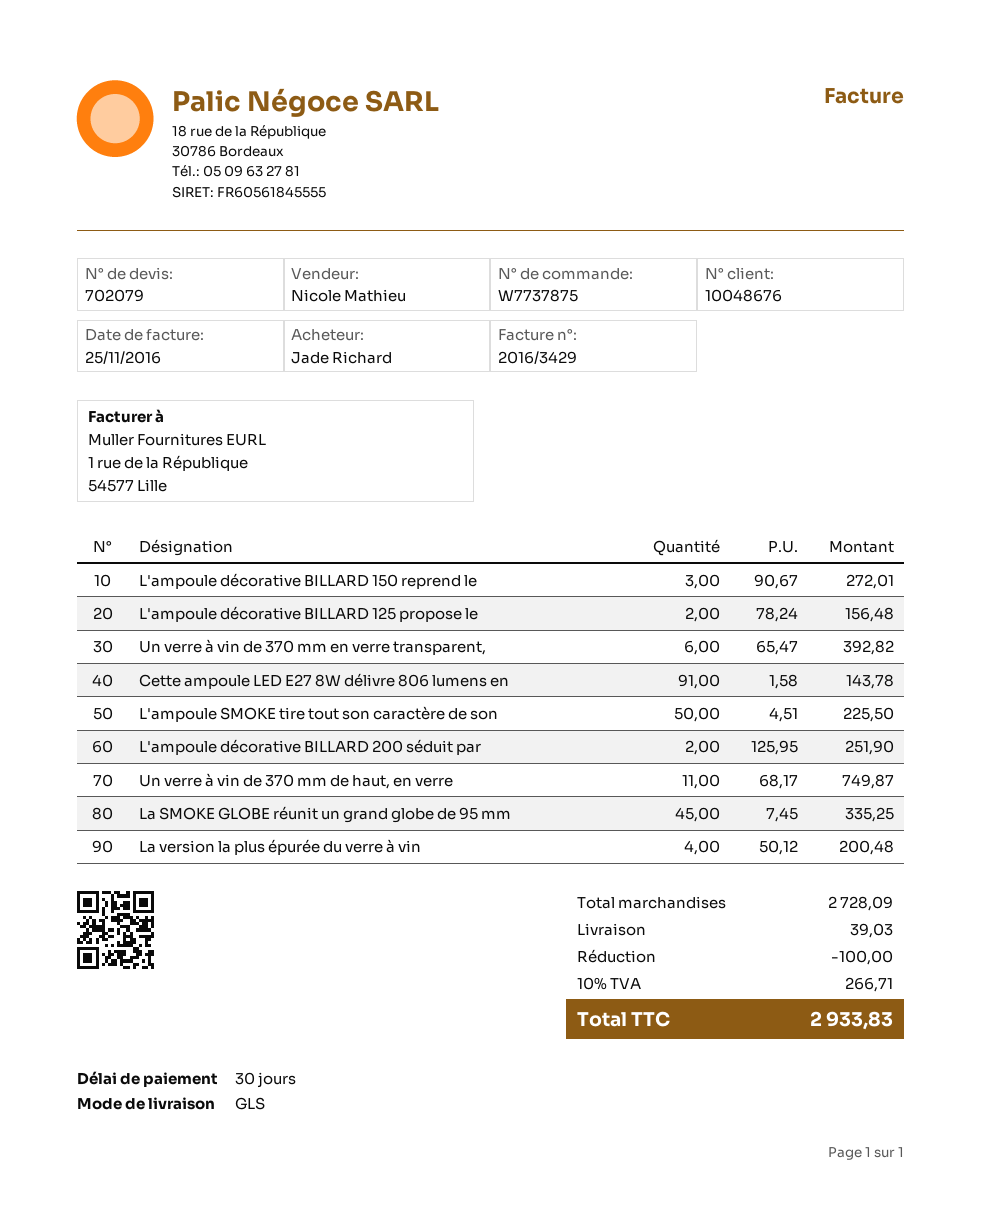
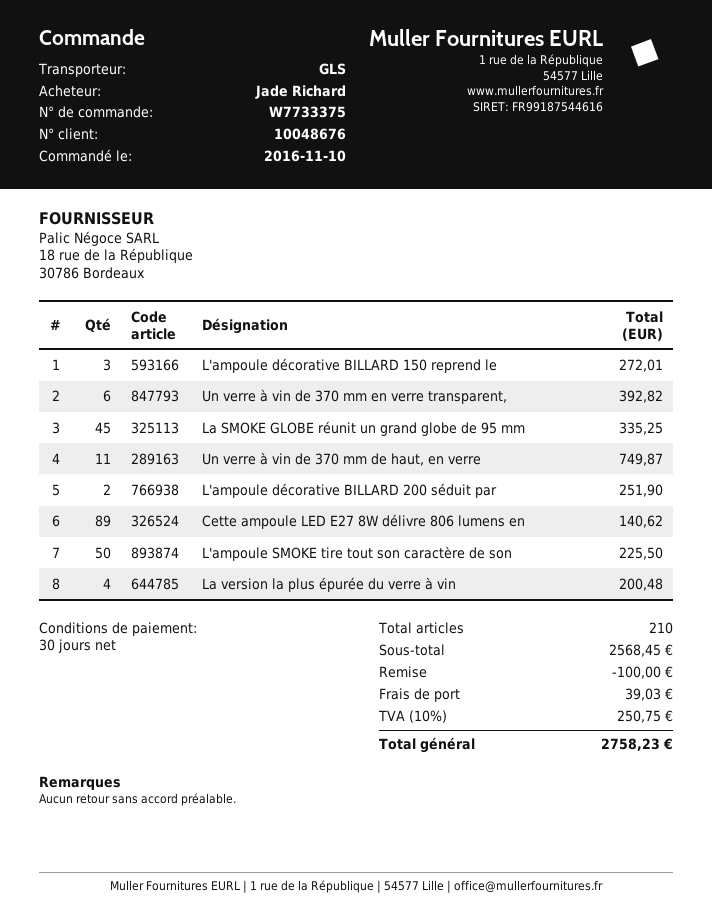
order number: W7737875 -> W7733375
L'ampoule décorative BILLARD 125 propose le: 2 for 156.48 -> none
Cette ampoule LED E27 8W délivre 806 lumens en: 91 for 143.78 -> 89 for 140.62
subtotal: 2728.09 -> 2568.45
tax: 10% = 266.71 -> 10% = 250.75
total: 2933.83 -> 2758.23

